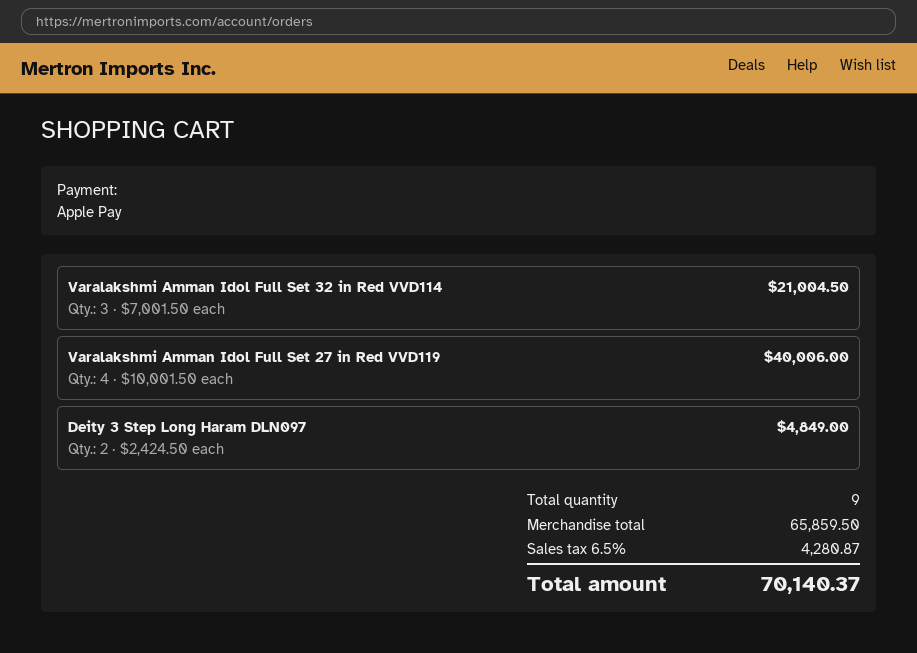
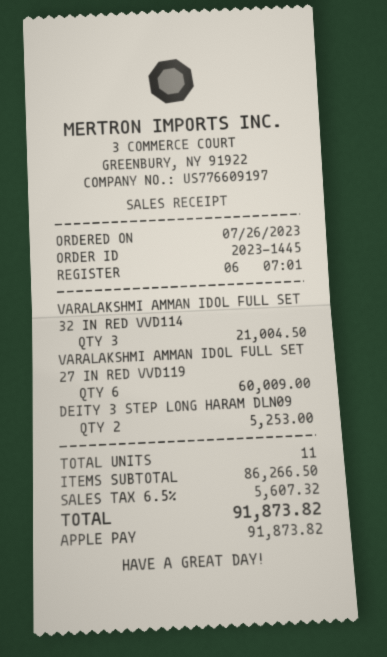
Varalakshmi Amman Idol Full Set 27 in Red VVD119: 4 for 40006.00 -> 6 for 60009.00
Deity 3 Step Long Haram DLN097: 2 for 4849.00 -> 2 for 5253.00
total quantity: 9 -> 11
subtotal: 65859.50 -> 86266.50
tax: 6.5% = 4280.87 -> 6.5% = 5607.32
total: 70140.37 -> 91873.82

